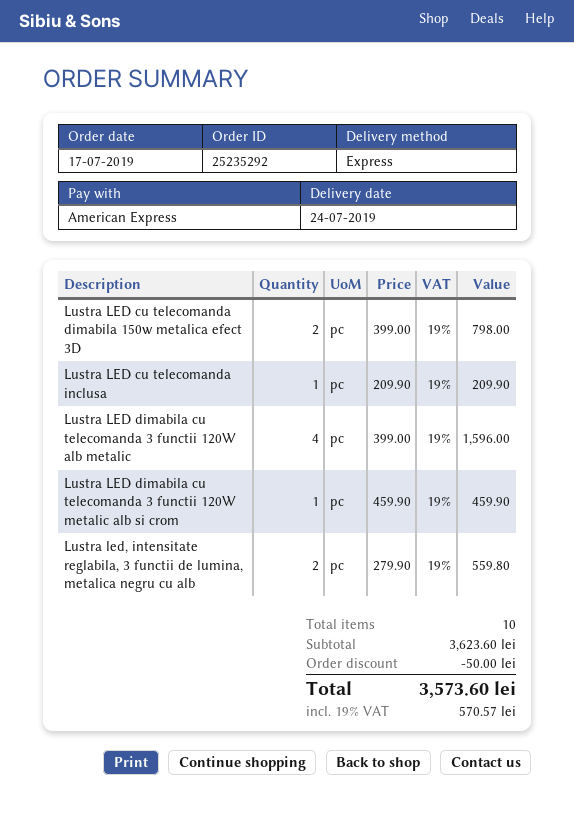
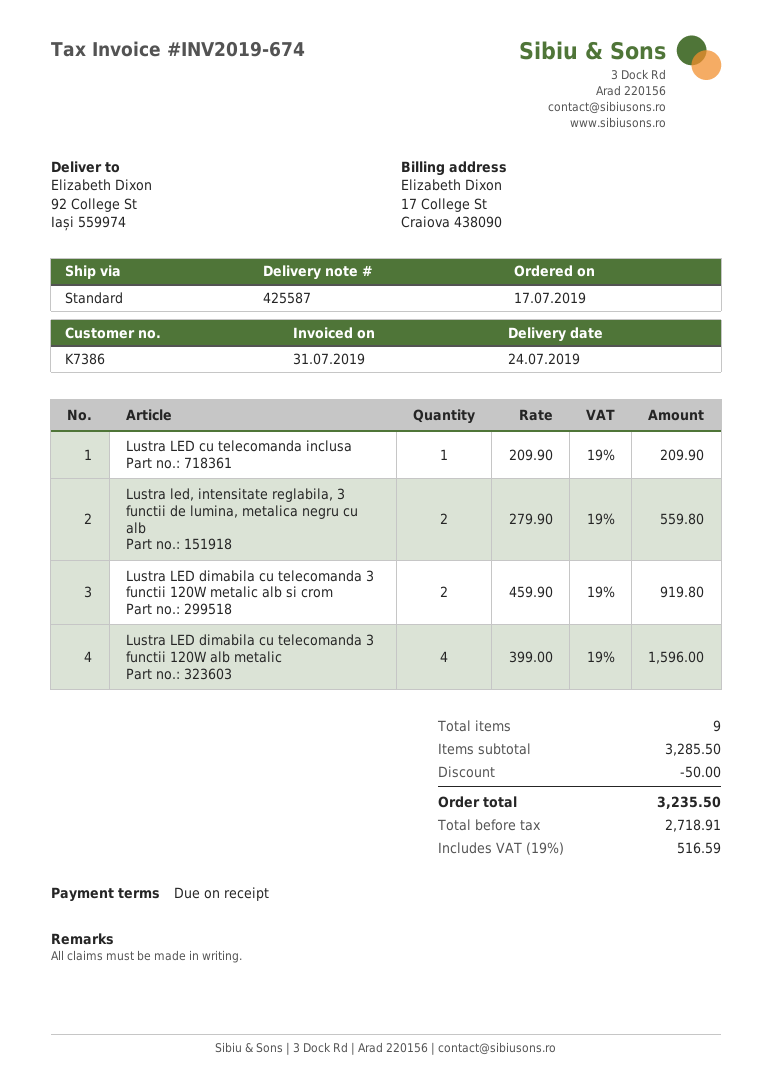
shipping method: express -> standard
Lustra LED cu telecomanda dimabila 150w metalica efect 3D: 2 x 399.00 = 798.00 -> none
Lustra LED dimabila cu telecomanda 3 functii 120W metalic alb si crom: 1 x 459.90 = 459.90 -> 2 x 459.90 = 919.80
total quantity: 10 -> 9
subtotal: 3623.60 -> 3285.50
tax: 19% = 570.57 -> 19% = 516.59
total: 3573.60 -> 3235.50

